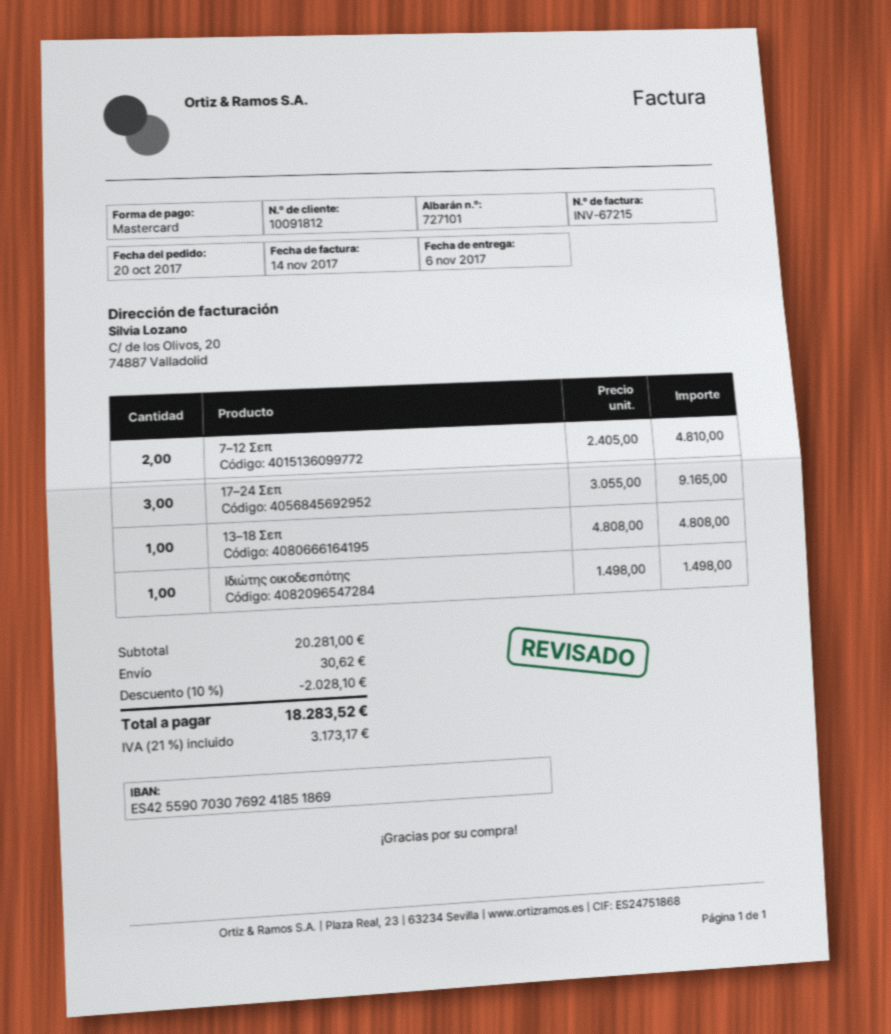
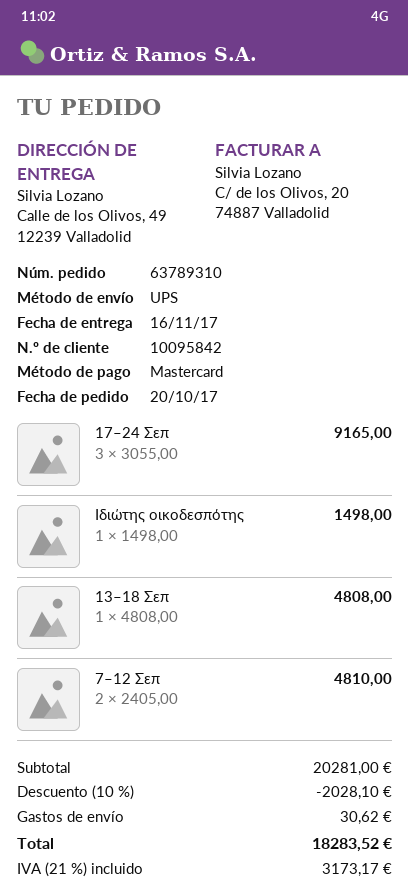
delivery date: 2017-11-06 -> 2017-11-16
customer number: 10091812 -> 10095842

